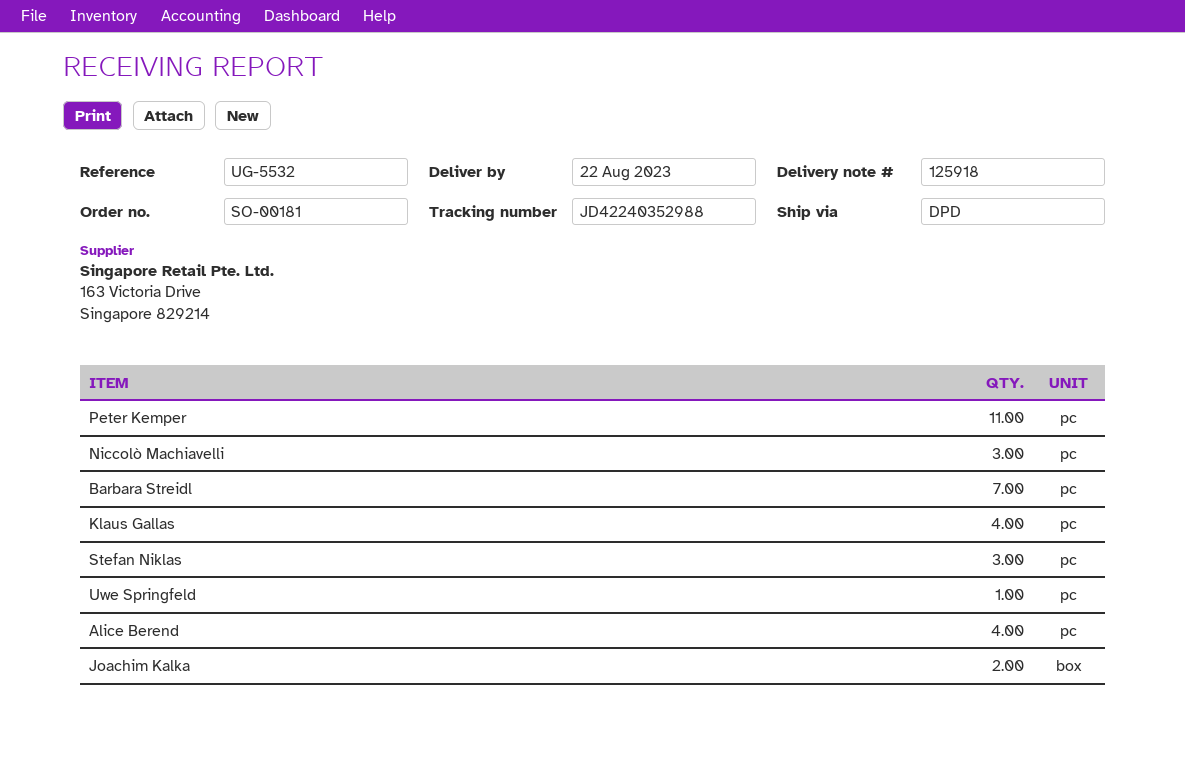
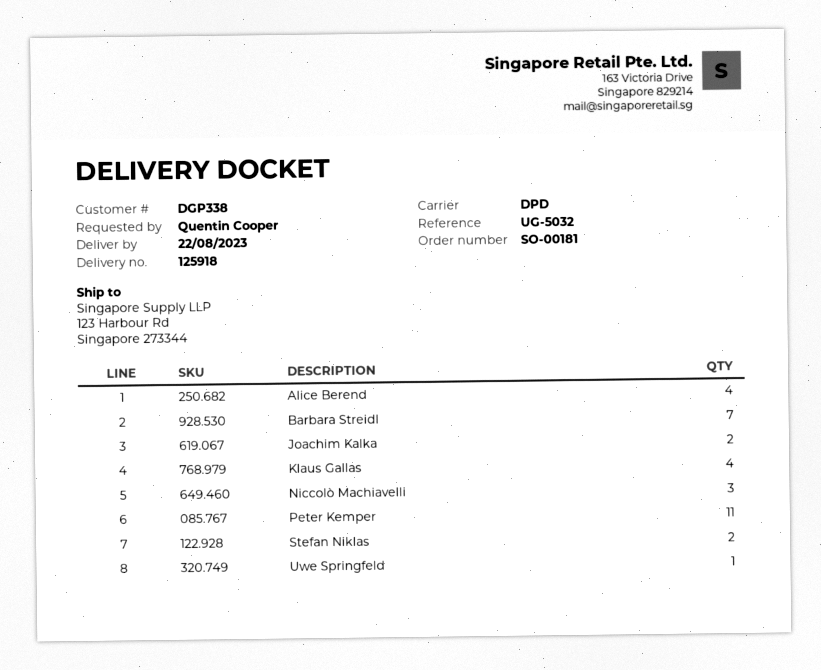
reference: UG-5532 -> UG-5032
Stefan Niklas: 3 -> 2

